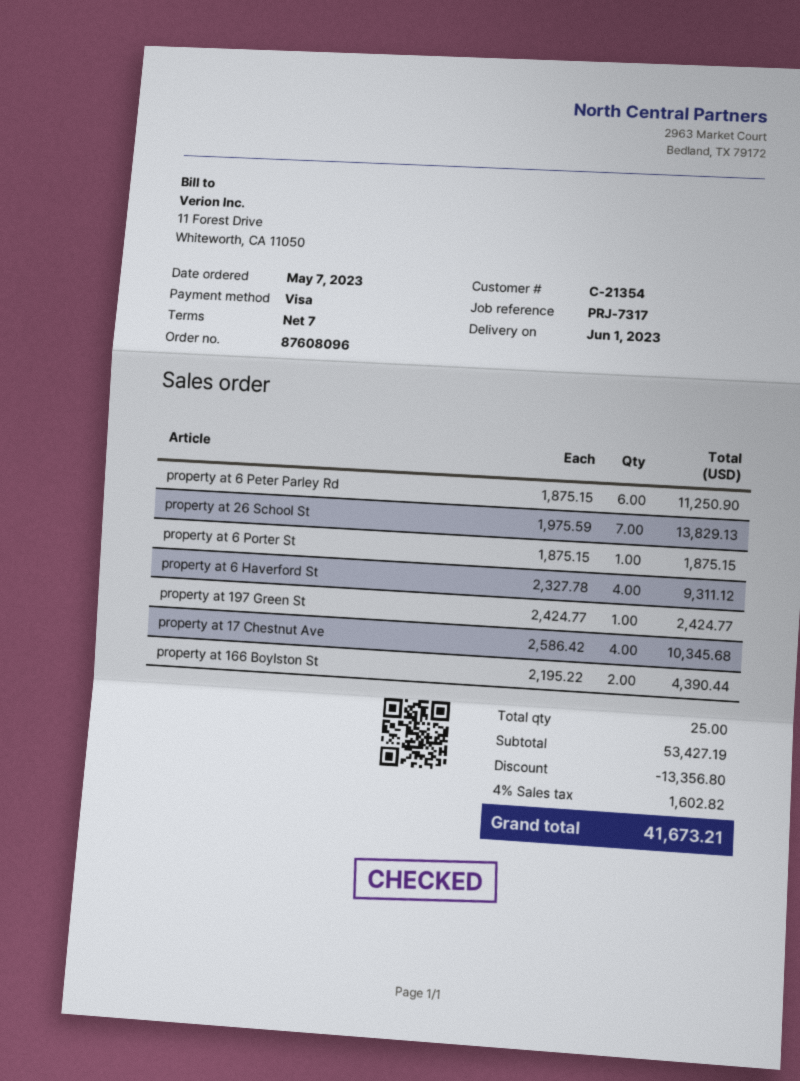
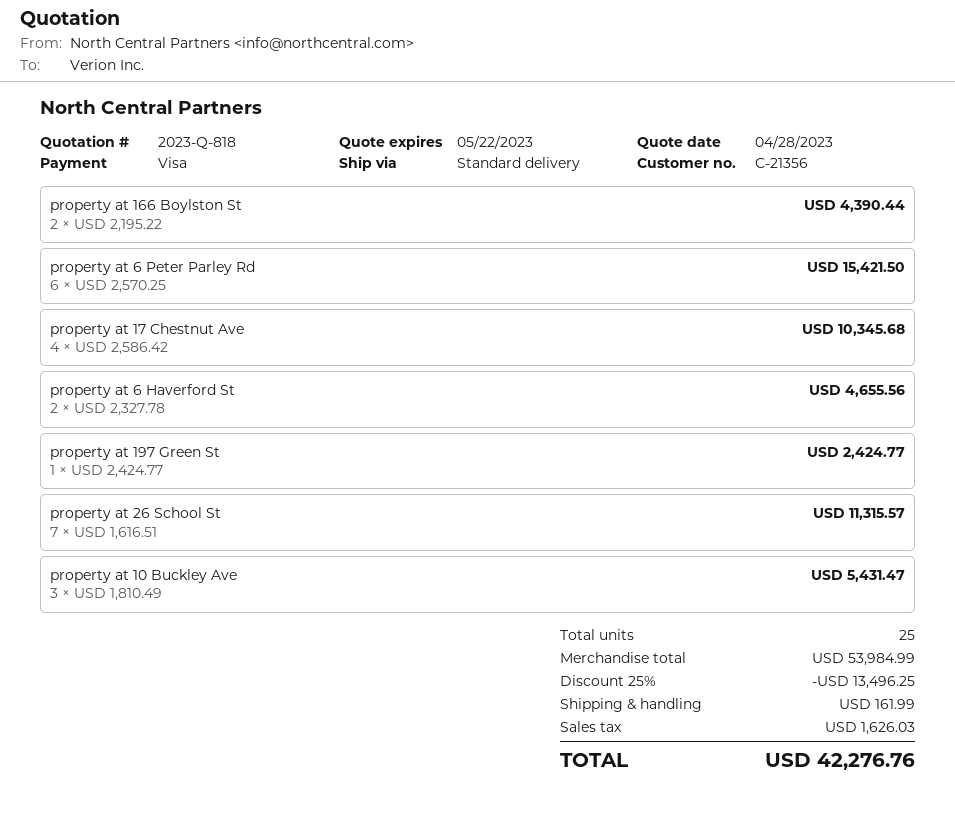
customer number: C-21354 -> C-21356
property at 6 Peter Parley Rd: 6 x 1875.15 = 11250.90 -> 6 x 2570.25 = 15421.50
property at 26 School St: 7 x 1975.59 = 13829.13 -> 7 x 1616.51 = 11315.57
property at 6 Porter St: 1 x 1875.15 = 1875.15 -> none
property at 6 Haverford St: 4 x 2327.78 = 9311.12 -> 2 x 2327.78 = 4655.56
property at 10 Buckley Ave: none -> 3 x 1810.49 = 5431.47
subtotal: 53427.19 -> 53984.99
discount: 13356.80 -> 13496.25
shipping: none -> 161.99
tax: 1602.82 -> 1626.03
total: 41673.21 -> 42276.76

